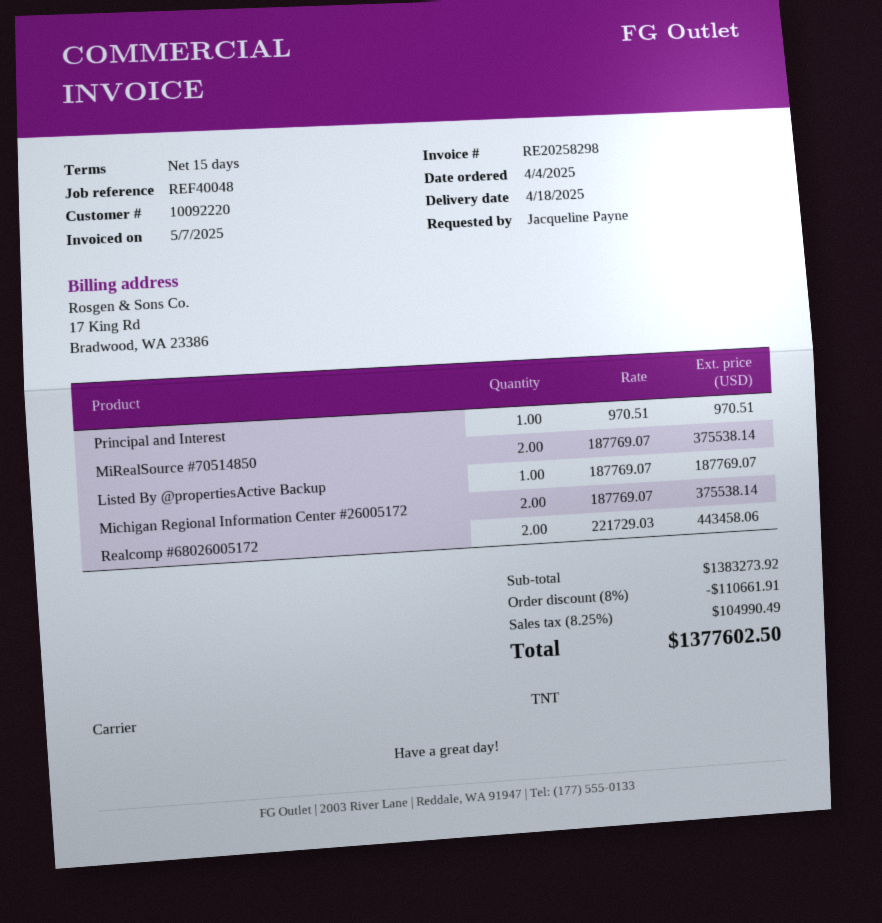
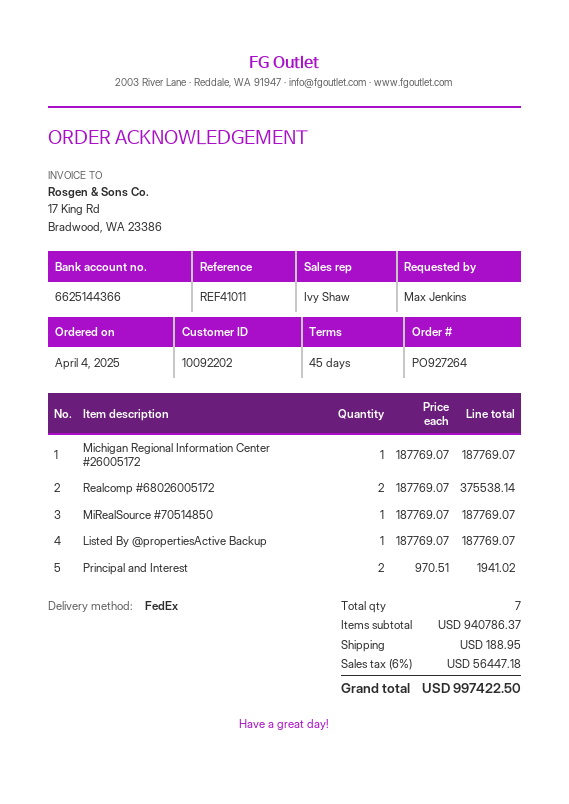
payment terms: 15 days -> 45 days
customer number: 10092220 -> 10092202
reference: REF40048 -> REF41011
ordered by: Jacqueline Payne -> Max Jenkins
shipping method: TNT -> FedEx
Principal and Interest: 1 x 970.51 = 970.51 -> 2 x 970.51 = 1941.02
MiRealSource #70514850: 2 x 187769.07 = 375538.14 -> 1 x 187769.07 = 187769.07
Michigan Regional Information Center #26005172: 2 x 187769.07 = 375538.14 -> 1 x 187769.07 = 187769.07
Realcomp #68026005172: 2 x 221729.03 = 443458.06 -> 2 x 187769.07 = 375538.14
subtotal: 1383273.92 -> 940786.37
discount: 8% = 110661.91 -> none
shipping: none -> 188.95
tax: 8.25% = 104990.49 -> 6% = 56447.18
total: 1377602.50 -> 997422.50

